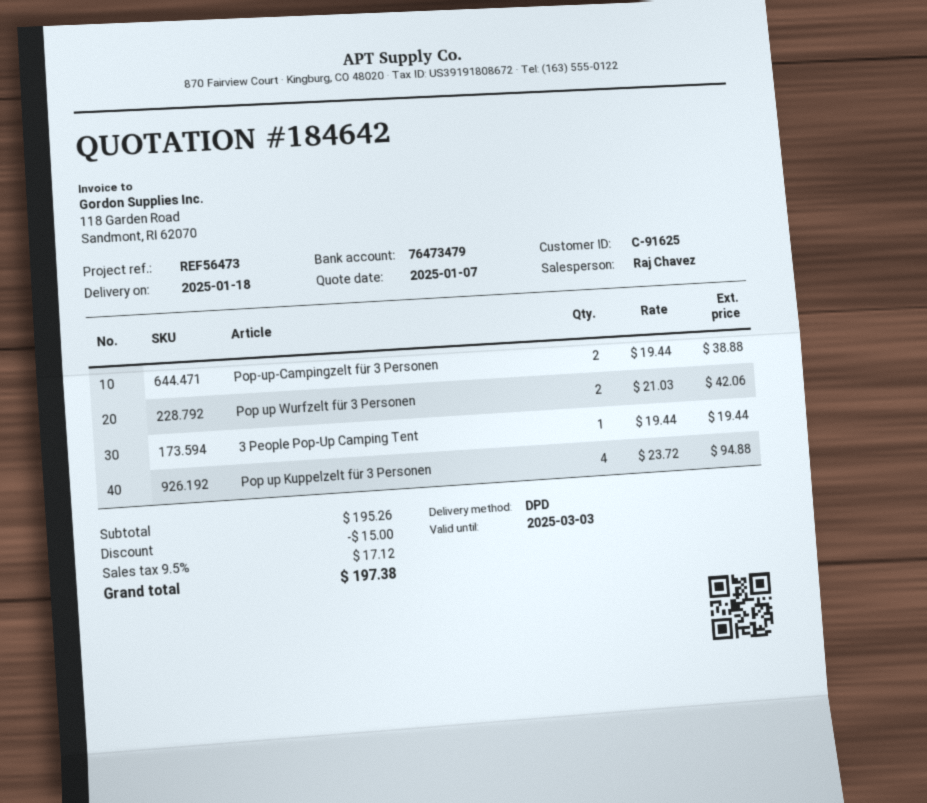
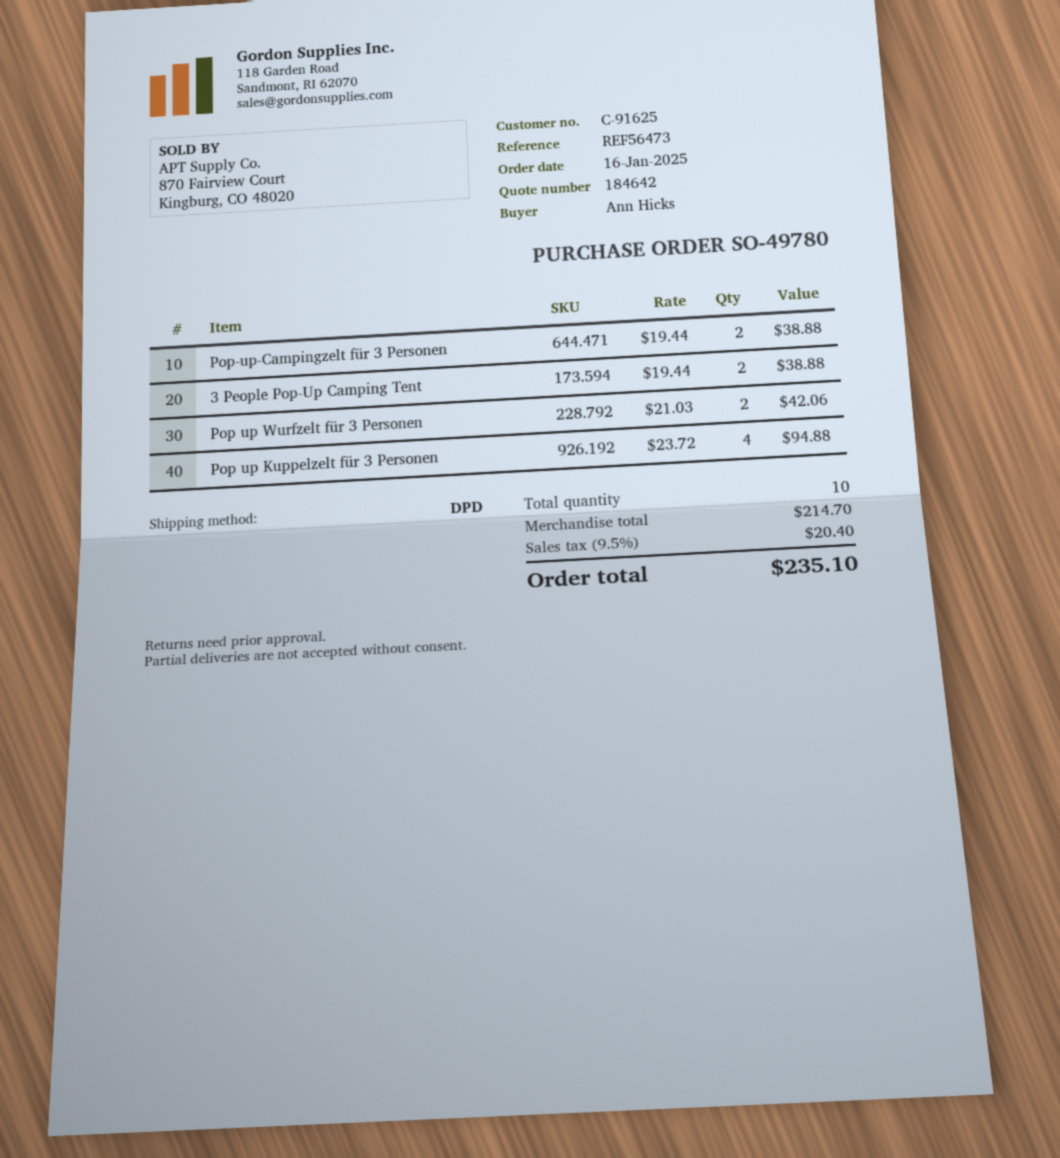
3 People Pop-Up Camping Tent: 1 x 19.44 = 19.44 -> 2 x 19.44 = 38.88
subtotal: 195.26 -> 214.70
discount: 15.00 -> none
tax: 9.5% = 17.12 -> 9.5% = 20.40
total: 197.38 -> 235.10

